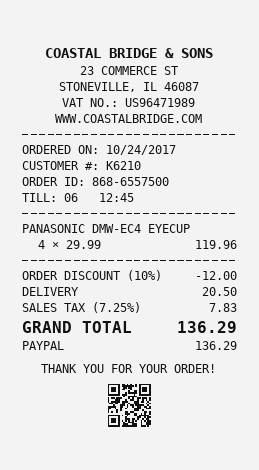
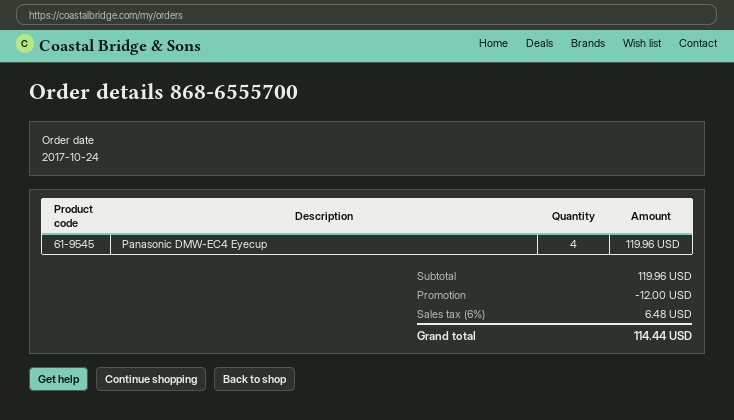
order number: 868-6557500 -> 868-6555700
shipping: 20.50 -> none
tax: 7.25% = 7.83 -> 6% = 6.48
total: 136.29 -> 114.44

